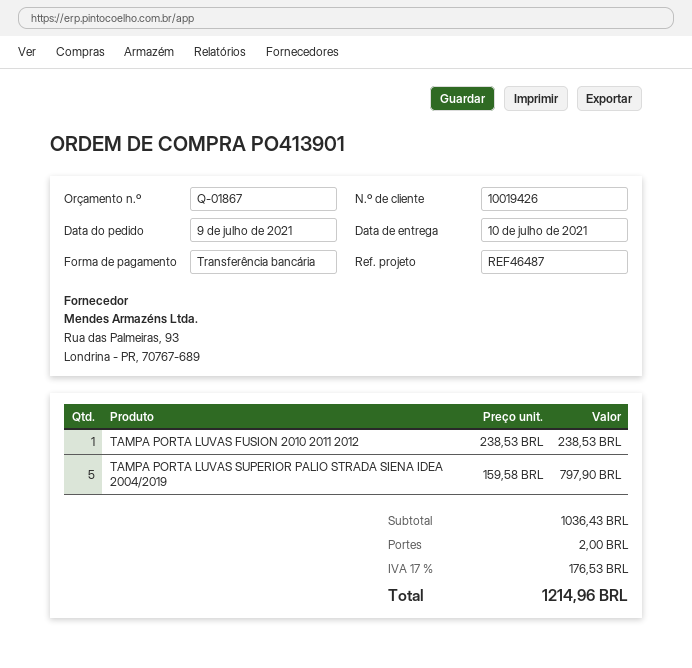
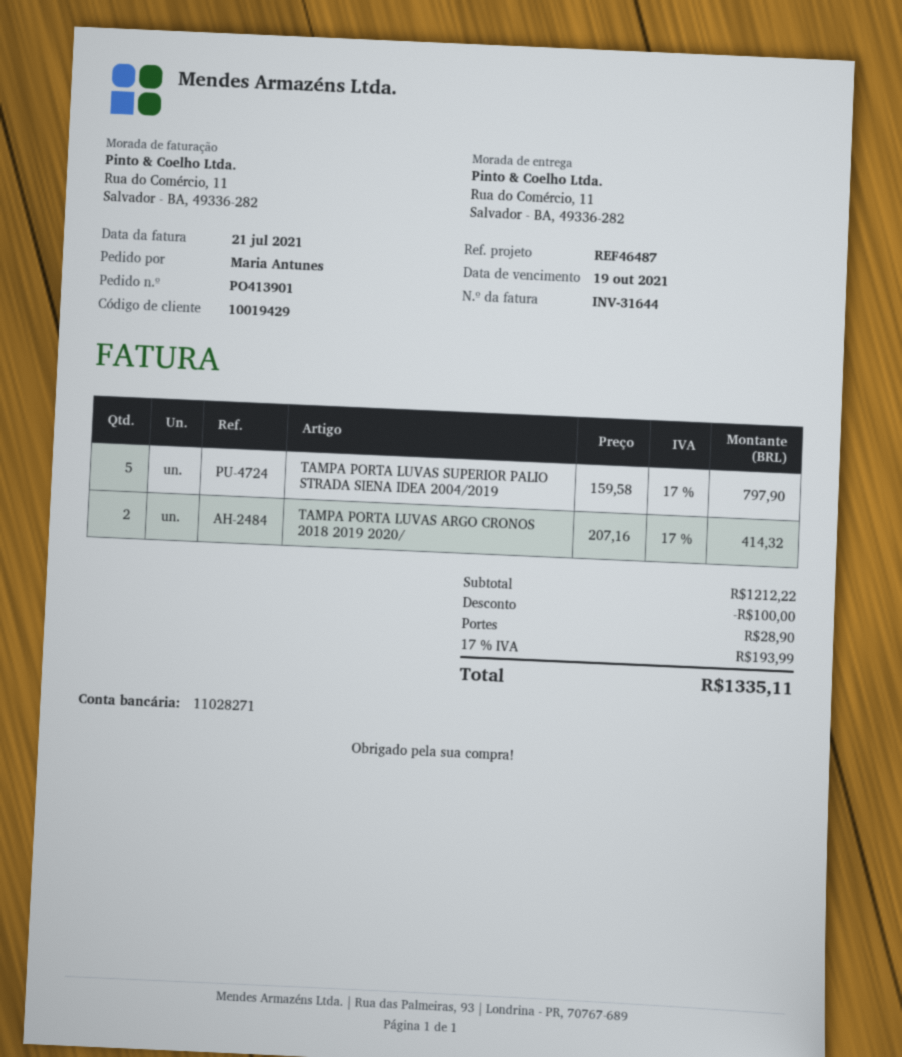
customer number: 10019426 -> 10019429
TAMPA PORTA LUVAS FUSION 2010 2011 2012: 1 x 238.53 = 238.53 -> none
TAMPA PORTA LUVAS ARGO CRONOS 2018 2019 2020/: none -> 2 x 207.16 = 414.32
subtotal: 1036.43 -> 1212.22
discount: none -> 100.00
shipping: 2.00 -> 28.90
tax: 17% = 176.53 -> 17% = 193.99
total: 1214.96 -> 1335.11

